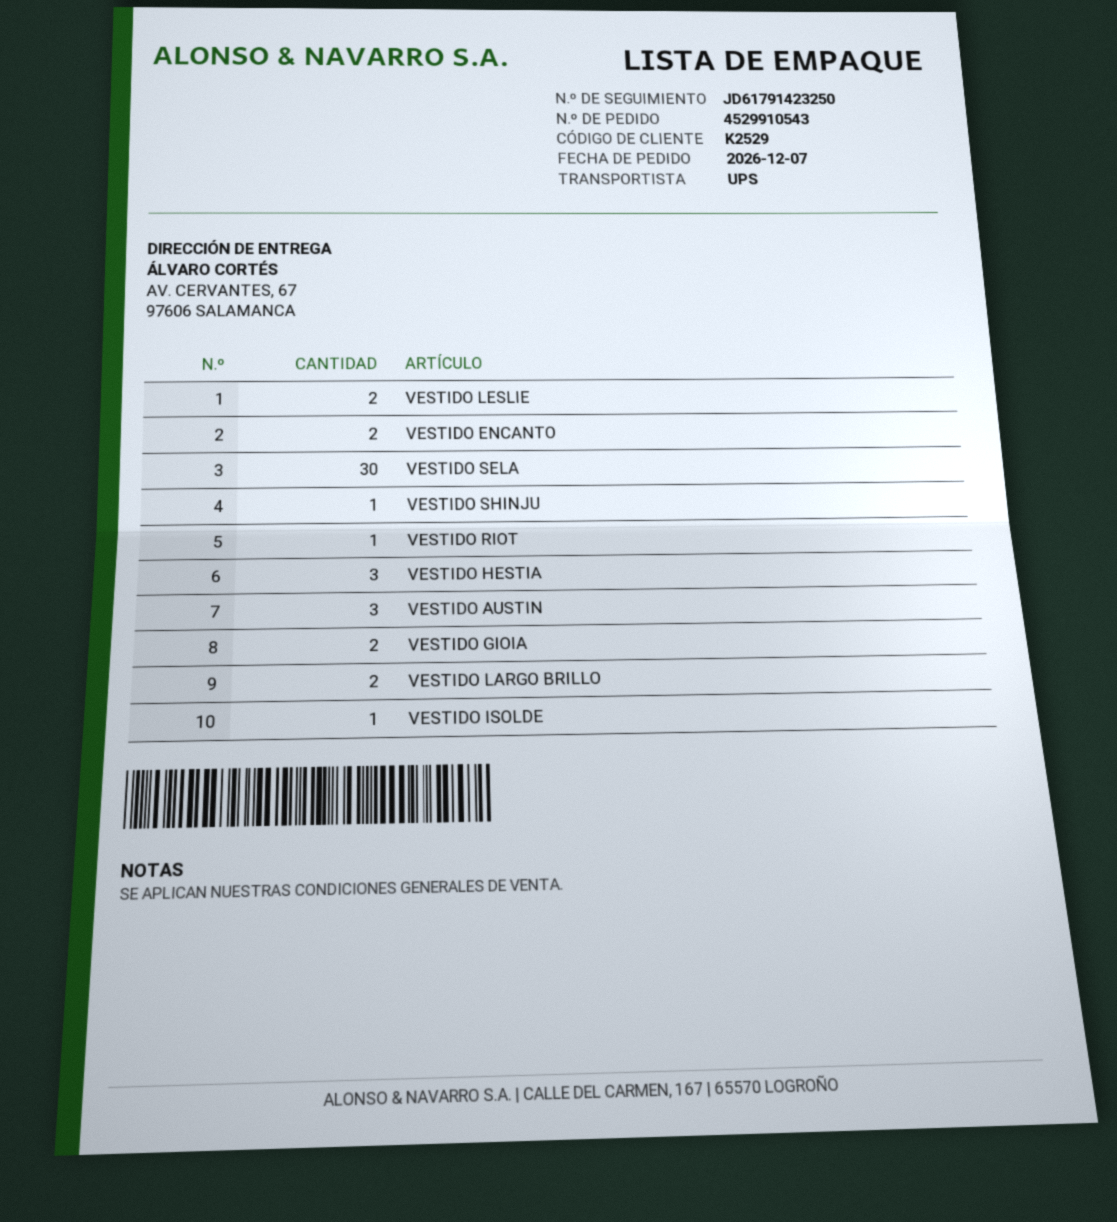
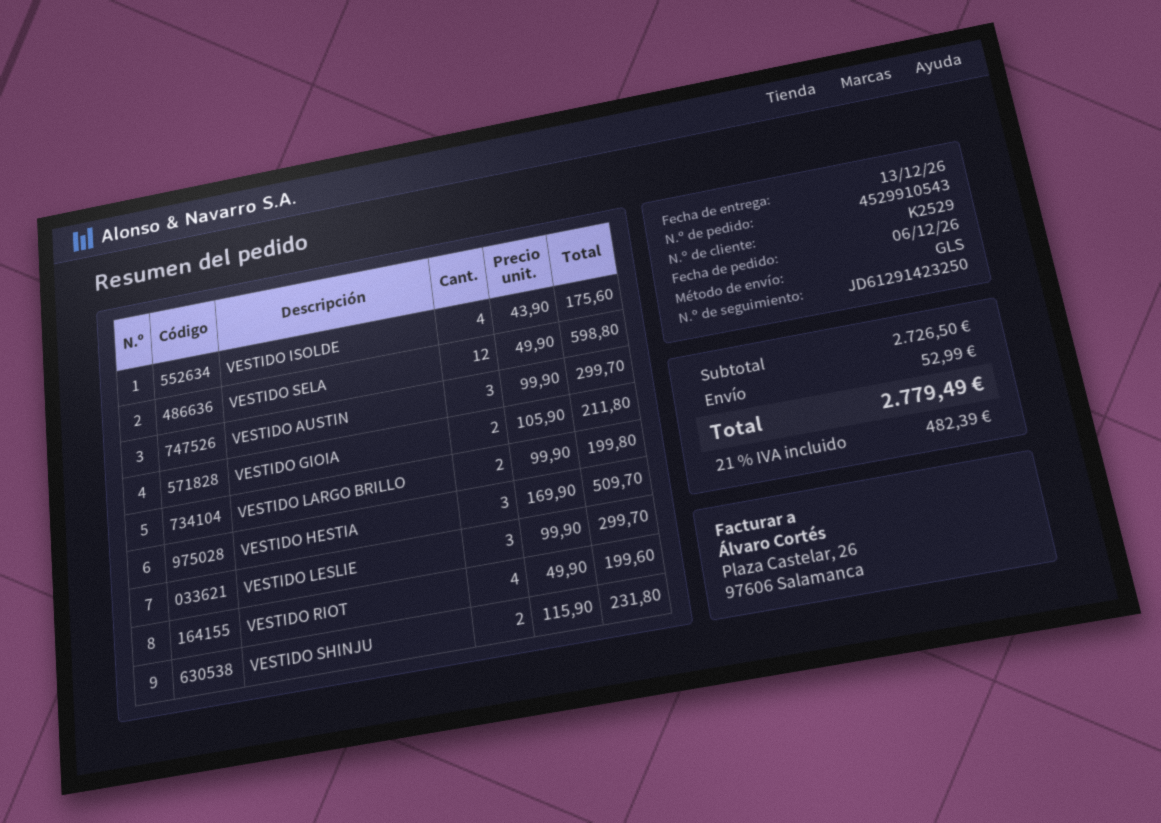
order date: 2026-12-07 -> 2026-12-06
shipping method: UPS -> GLS
tracking number: JD61791423250 -> JD61291423250
VESTIDO LESLIE: 2 -> 3
VESTIDO ENCANTO: 2 -> none
VESTIDO SELA: 30 -> 12
VESTIDO SHINJU: 1 -> 2
VESTIDO RIOT: 1 -> 4
VESTIDO ISOLDE: 1 -> 4

